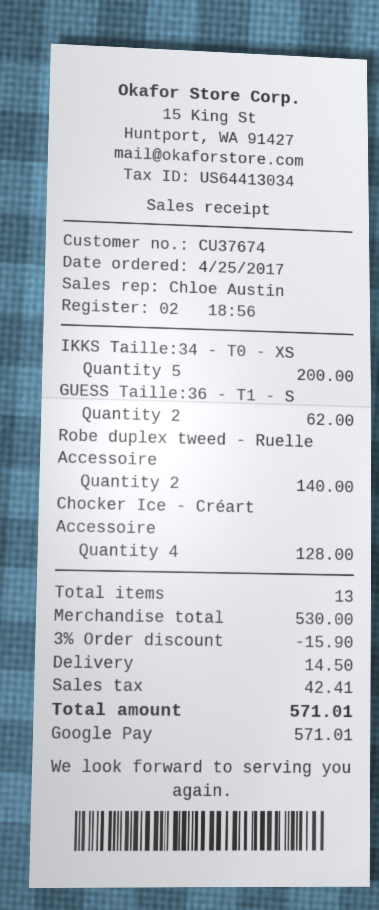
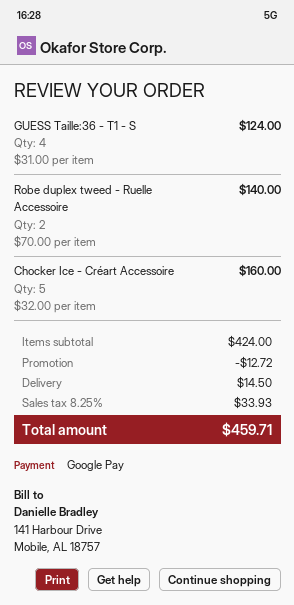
IKKS Taille:34 - T0 - XS: 5 for 200.00 -> none
GUESS Taille:36 - T1 - S: 2 for 62.00 -> 4 for 124.00
Chocker Ice - Créart Accessoire: 4 for 128.00 -> 5 for 160.00
subtotal: 530.00 -> 424.00
discount: 15.90 -> 12.72
tax: 42.41 -> 33.93
total: 571.01 -> 459.71

